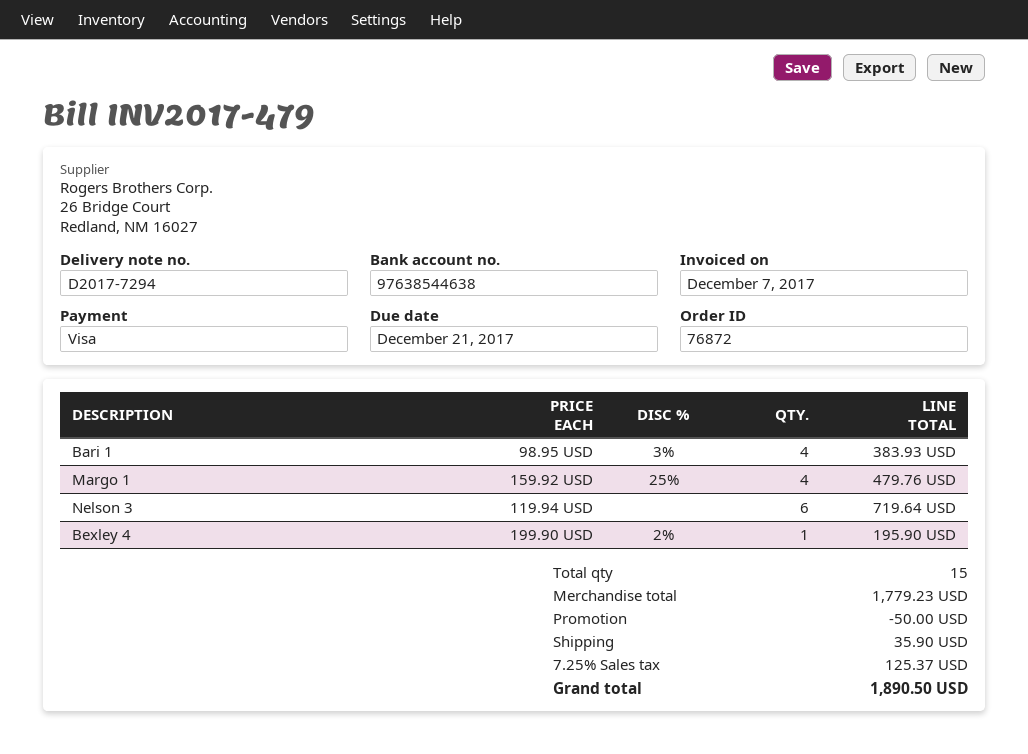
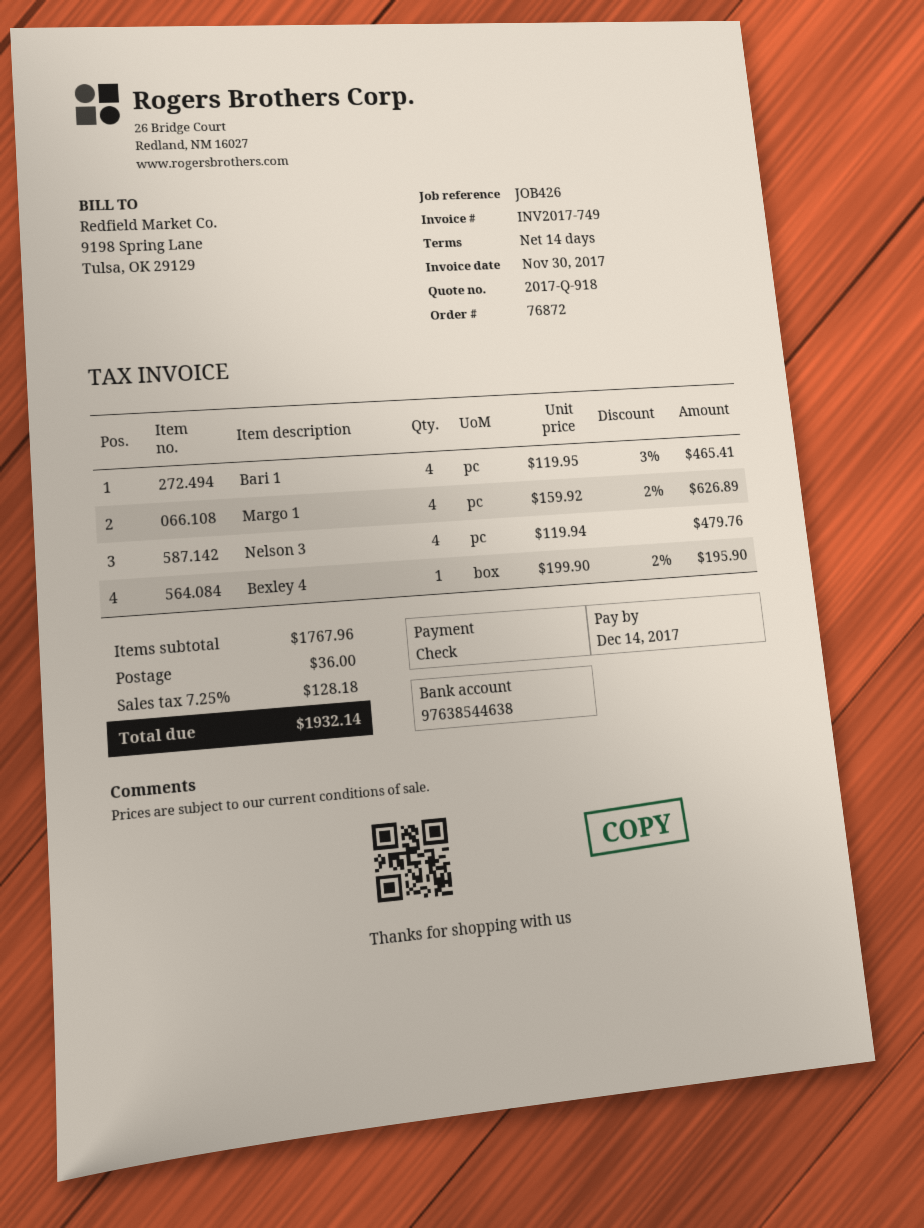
invoice number: INV2017-479 -> INV2017-749
invoice date: 2017-12-07 -> 2017-11-30
due date: 2017-12-21 -> 2017-12-14
payment method: Visa -> cheque
Bari 1: 4 x 98.95 - 3% = 383.93 -> 4 x 119.95 - 3% = 465.41
Margo 1: 4 x 159.92 - 25% = 479.76 -> 4 x 159.92 - 2% = 626.89
Nelson 3: 6 x 119.94 = 719.64 -> 4 x 119.94 = 479.76
subtotal: 1779.23 -> 1767.96
discount: 50.00 -> none
shipping: 35.90 -> 36.00
tax: 7.25% = 125.37 -> 7.25% = 128.18
total: 1890.50 -> 1932.14

